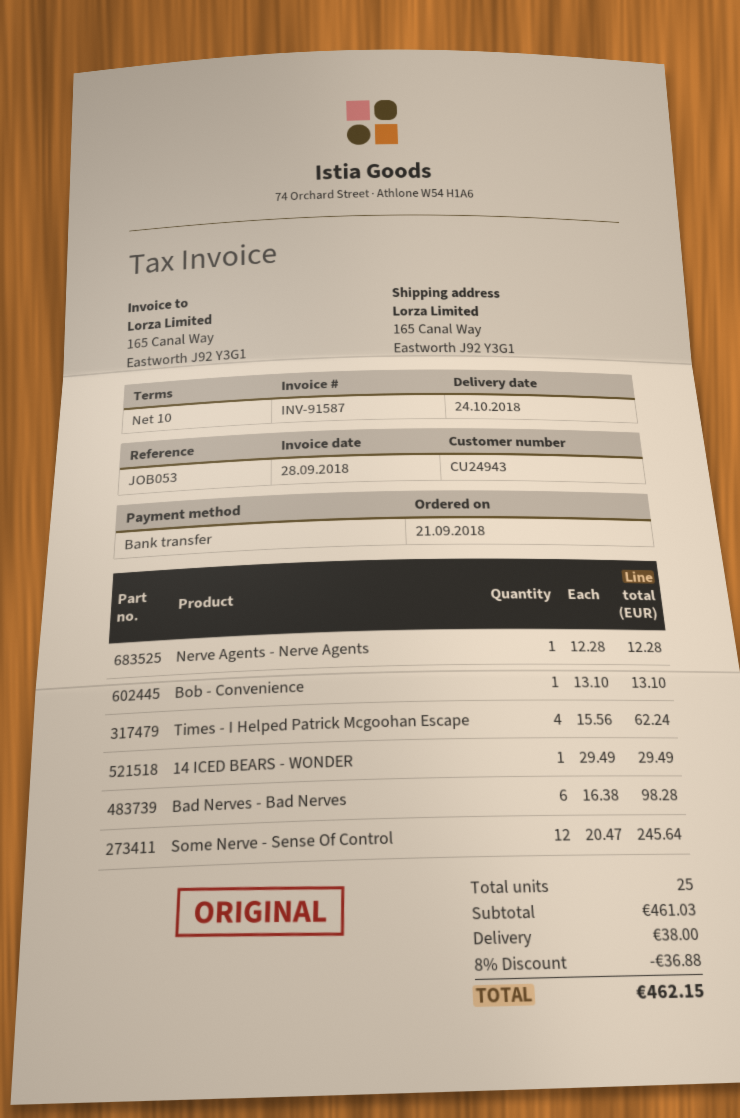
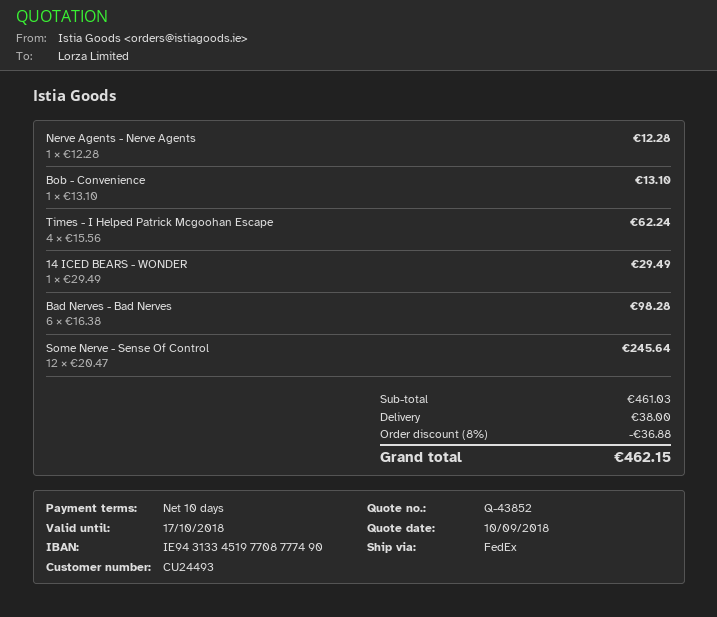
customer number: CU24943 -> CU24493

